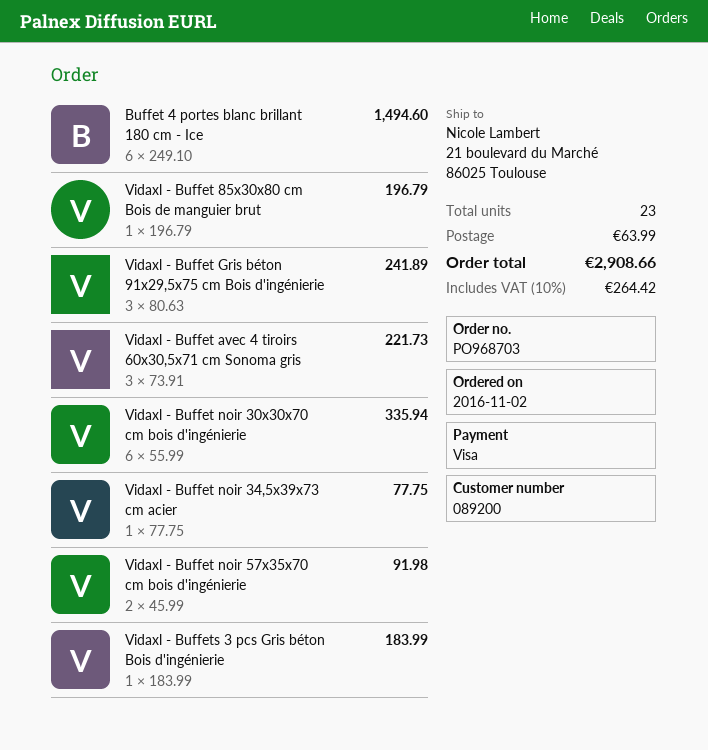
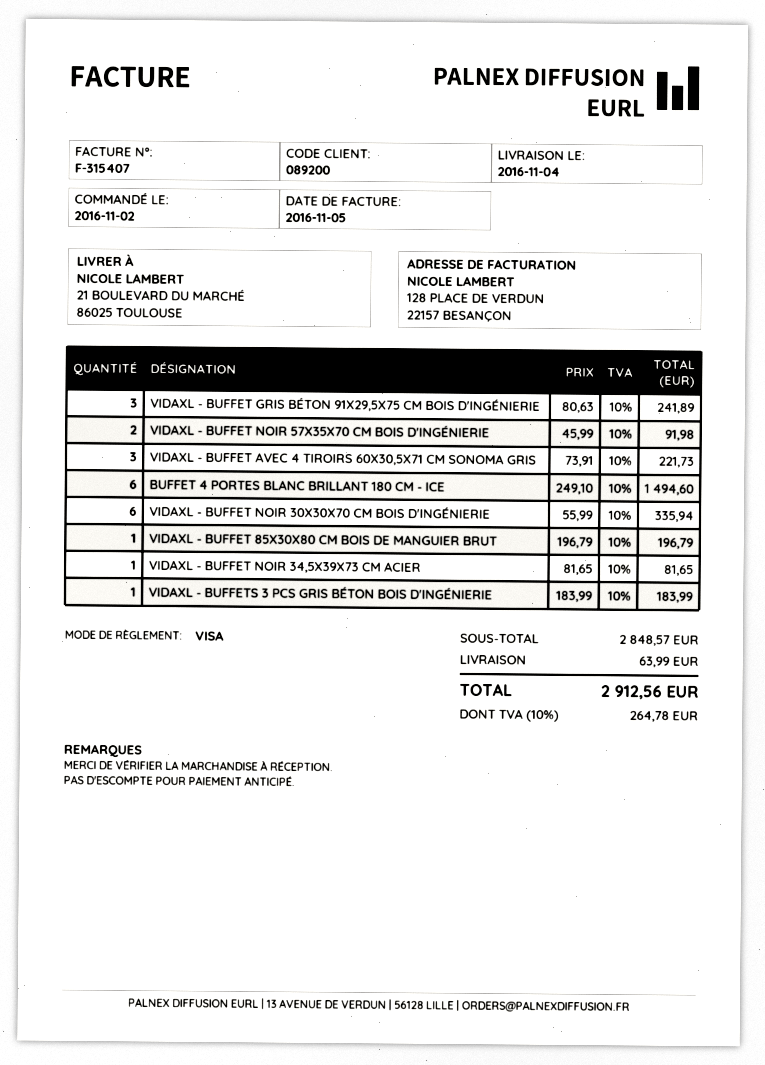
Vidaxl - Buffet noir 34,5x39x73 cm acier: 1 x 77.75 = 77.75 -> 1 x 81.65 = 81.65
tax: 10% = 264.42 -> 10% = 264.78
total: 2908.66 -> 2912.56

